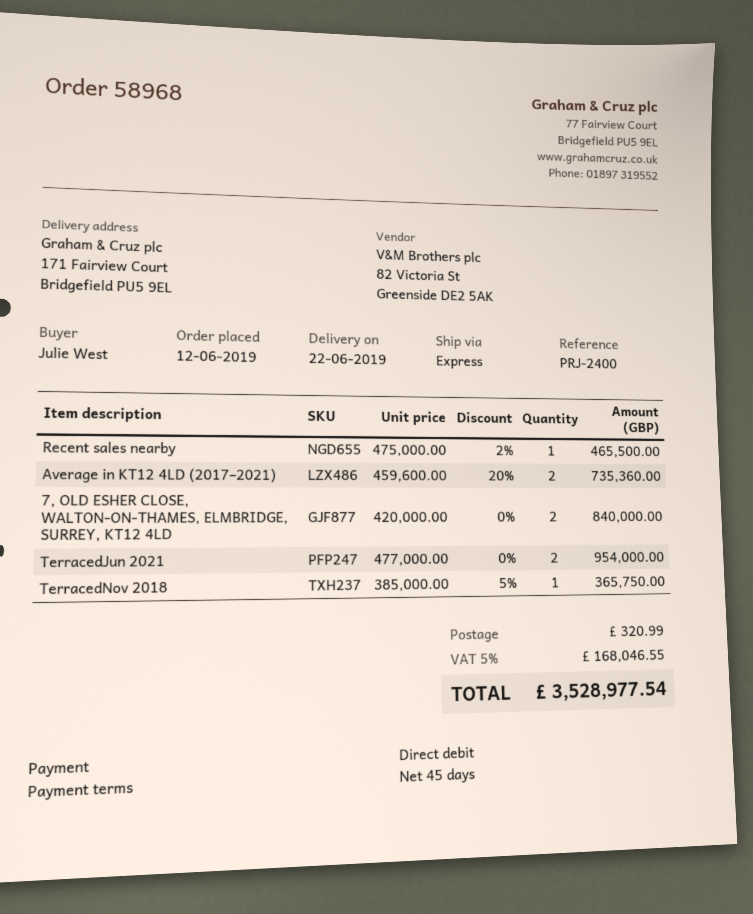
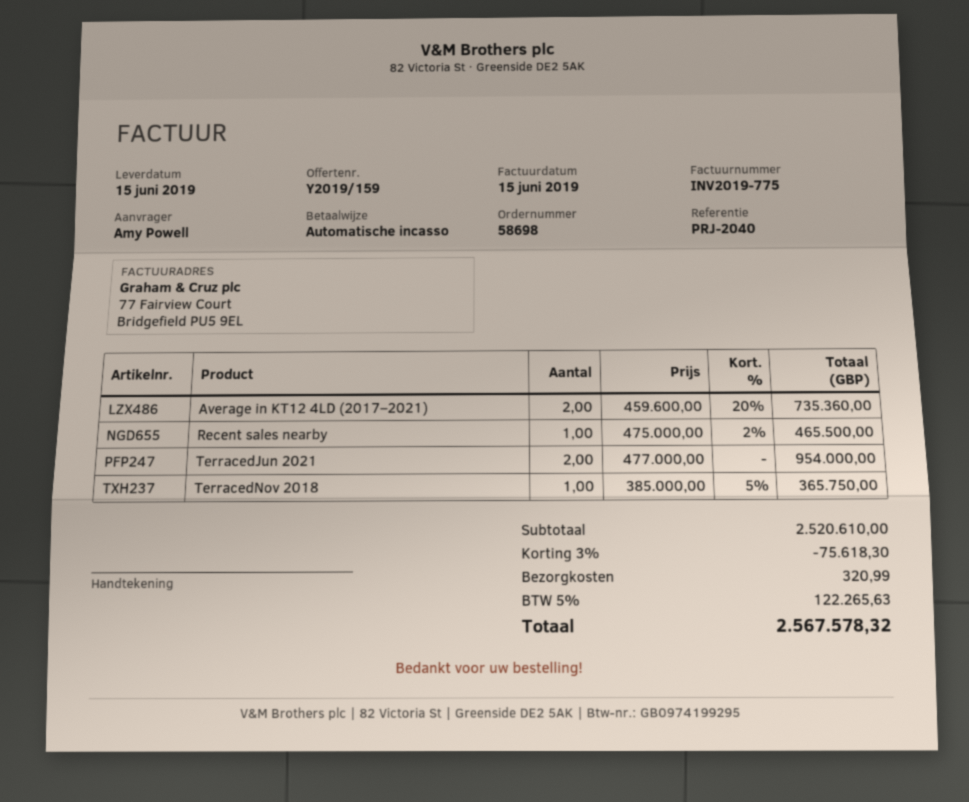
order number: 58968 -> 58698
delivery date: 2019-06-22 -> 2019-06-15
reference: PRJ-2400 -> PRJ-2040
ordered by: Julie West -> Amy Powell
7, OLD ESHER CLOSE, WALTON-ON-THAMES, ELMBRIDGE, SURREY, KT12 4LD: 2 x 420000.00 = 840000.00 -> none
discount: none -> 3% = 75618.30
tax: 5% = 168046.55 -> 5% = 122265.63
total: 3528977.54 -> 2567578.32

